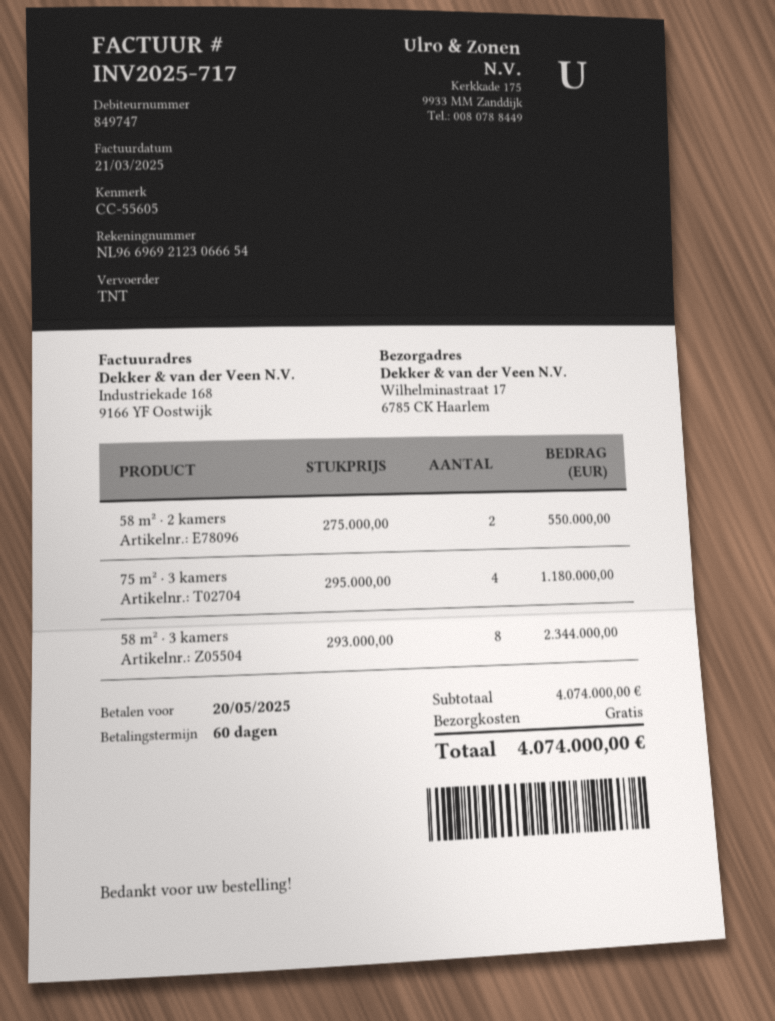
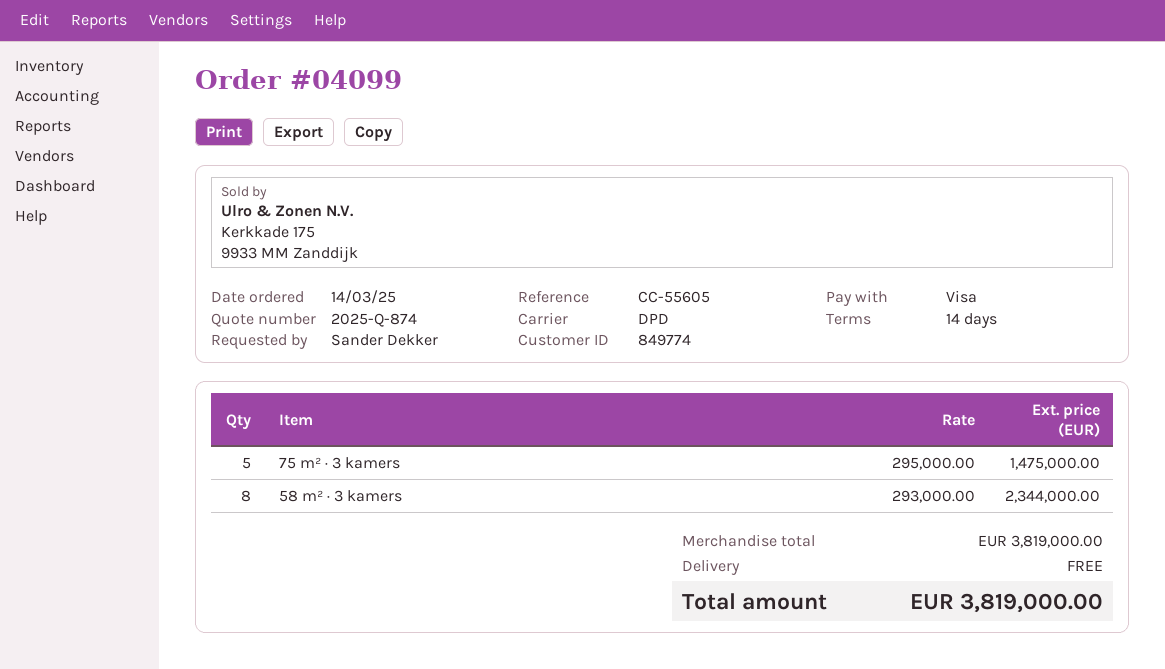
payment terms: 60 days -> 14 days
customer number: 849747 -> 849774
shipping method: TNT -> DPD
58 m² · 2 kamers: 2 x 275000.00 = 550000.00 -> none
75 m² · 3 kamers: 4 x 295000.00 = 1180000.00 -> 5 x 295000.00 = 1475000.00
subtotal: 4074000.00 -> 3819000.00
total: 4074000.00 -> 3819000.00

